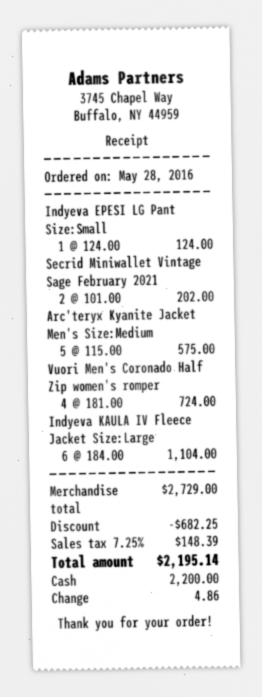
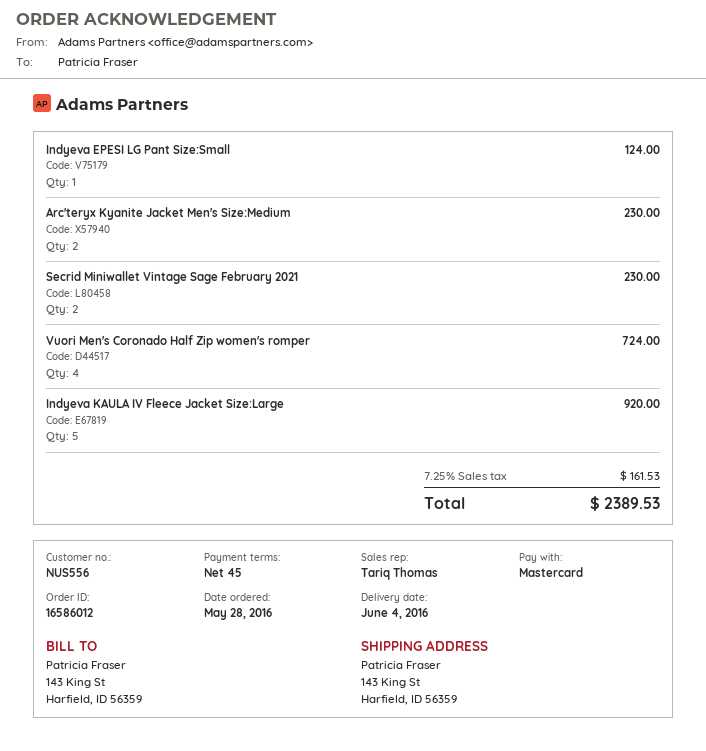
payment method: cash -> Mastercard
Secrid Miniwallet Vintage Sage February 2021: 2 for 202.00 -> 2 for 230.00
Arc'teryx Kyanite Jacket Men's Size:Medium: 5 for 575.00 -> 2 for 230.00
Indyeva KAULA IV Fleece Jacket Size:Large: 6 for 1104.00 -> 5 for 920.00
discount: 682.25 -> none
tax: 7.25% = 148.39 -> 7.25% = 161.53
total: 2195.14 -> 2389.53

